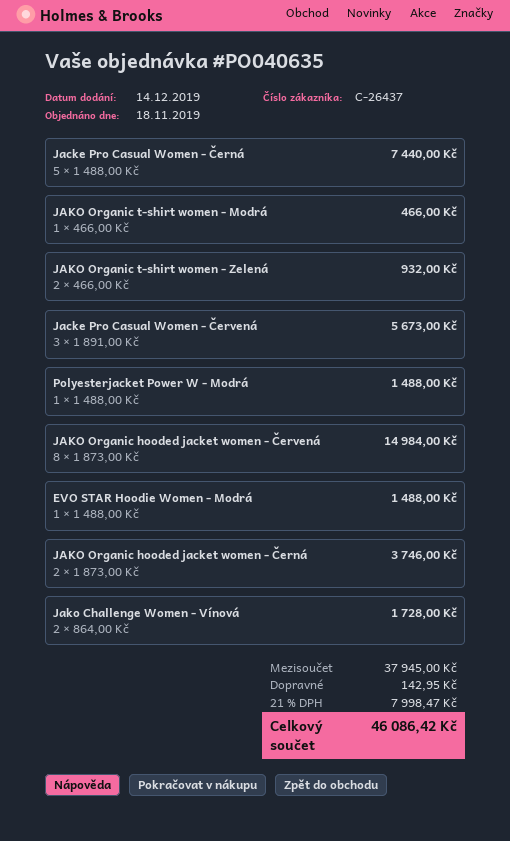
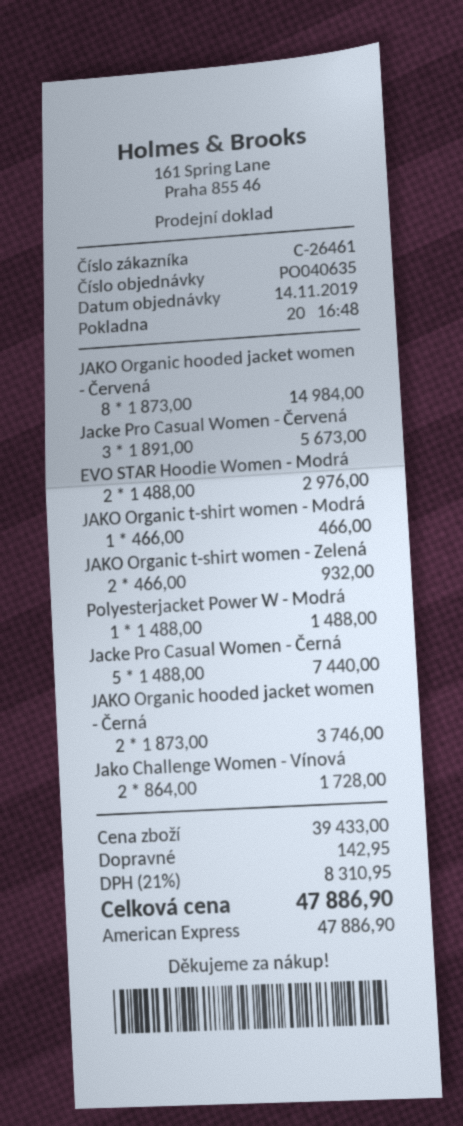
order date: 2019-11-18 -> 2019-11-14
customer number: C-26437 -> C-26461
EVO STAR Hoodie Women - Modrá: 1 x 1488.00 = 1488.00 -> 2 x 1488.00 = 2976.00
subtotal: 37945.00 -> 39433.00
tax: 21% = 7998.47 -> 21% = 8310.95
total: 46086.42 -> 47886.90

